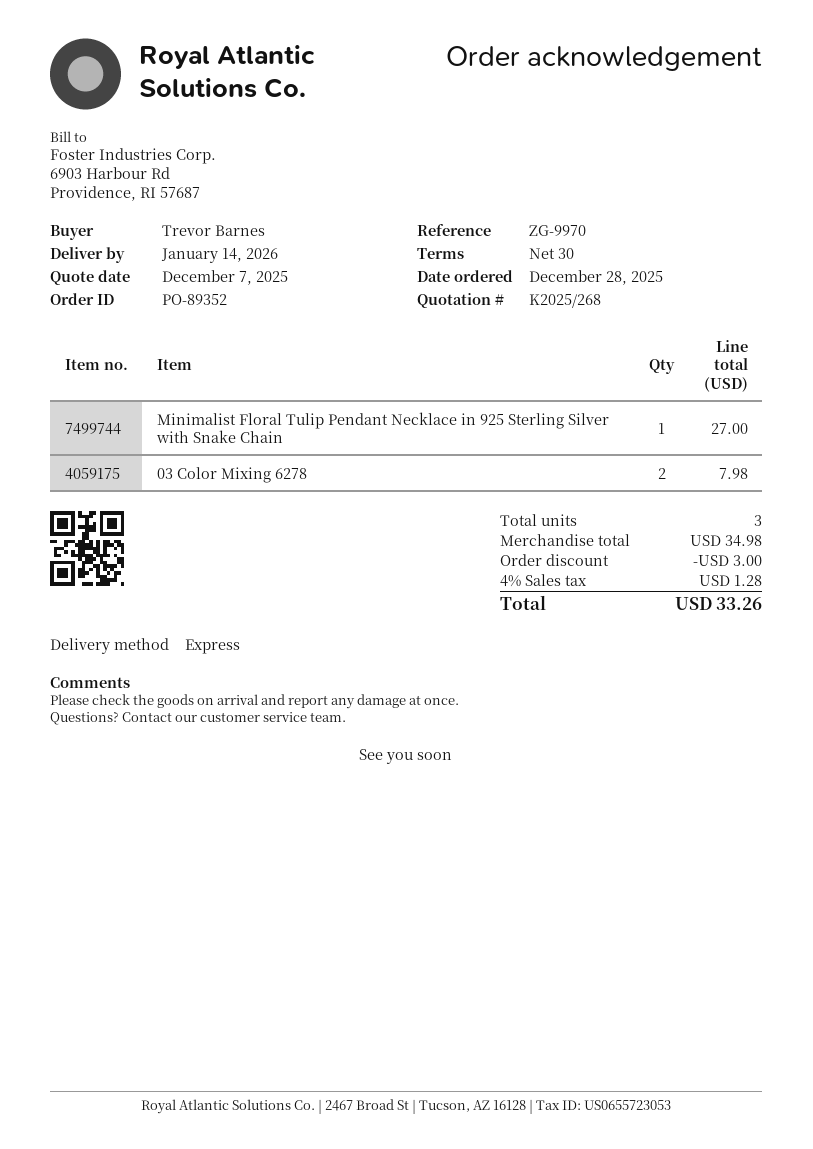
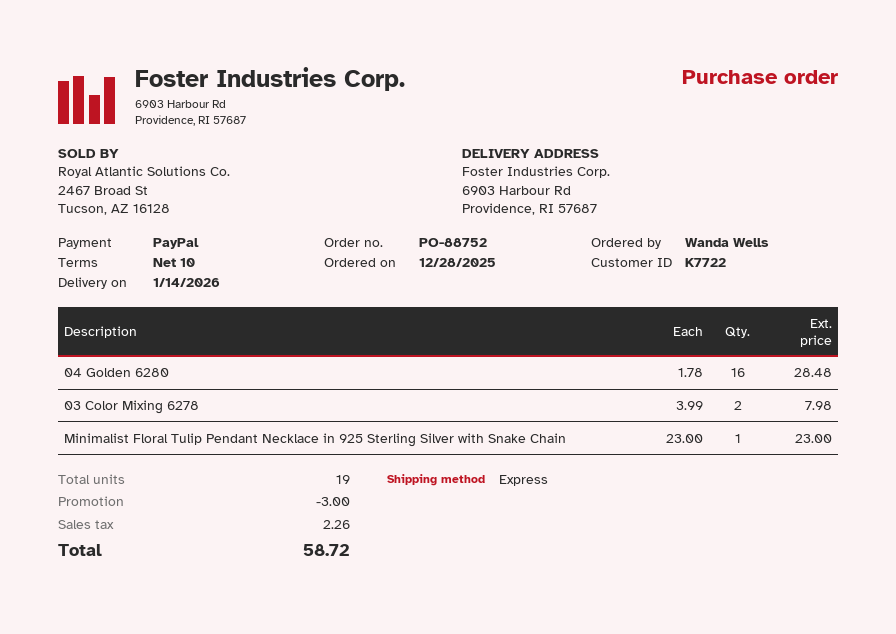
order number: PO-89352 -> PO-88752
payment terms: 30 days -> 10 days
ordered by: Trevor Barnes -> Wanda Wells
Minimalist Floral Tulip Pendant Necklace in 925 Sterling Silver with Snake Chain: 1 for 27.00 -> 1 for 23.00
04 Golden 6280: none -> 16 for 28.48
total quantity: 3 -> 19
tax: 1.28 -> 2.26
total: 33.26 -> 58.72

